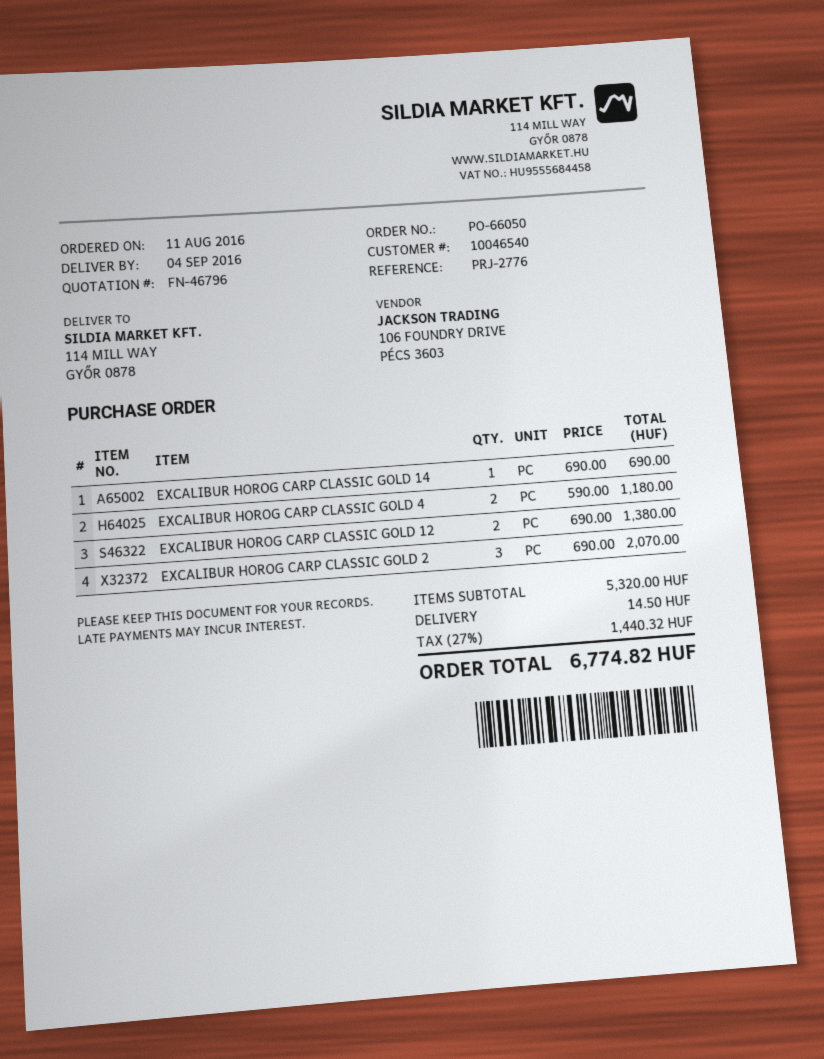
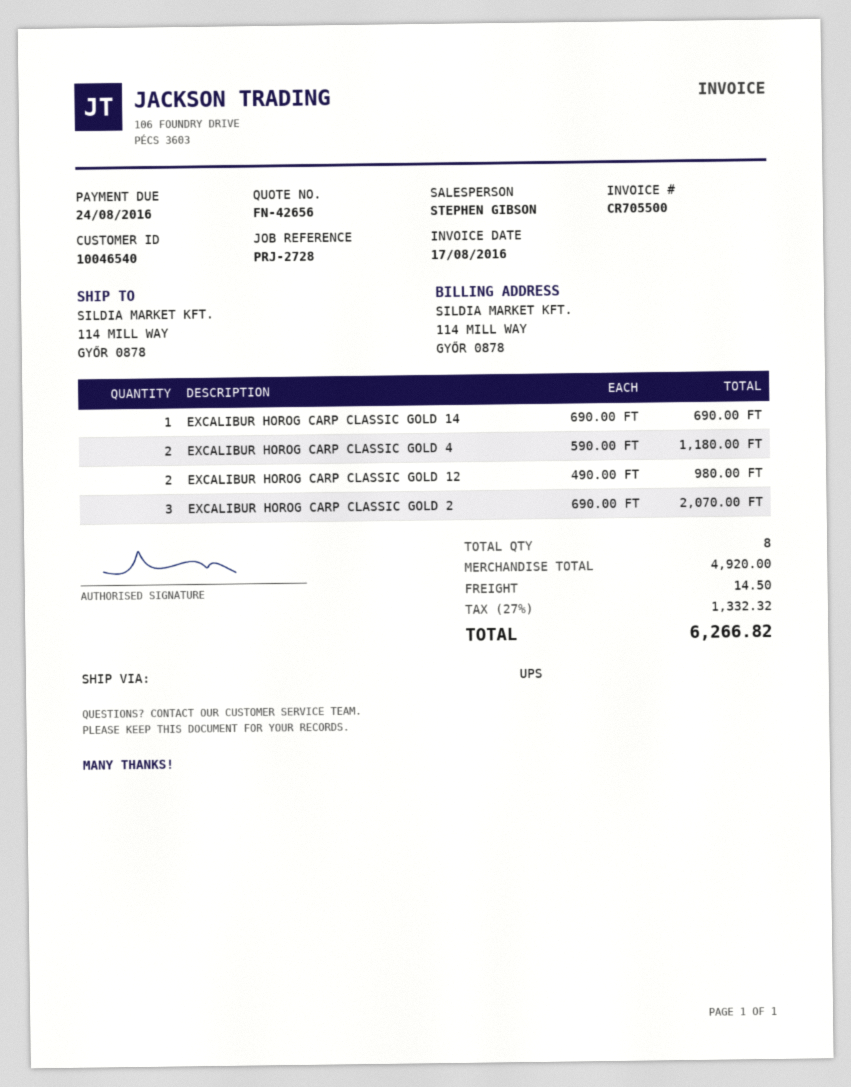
quote number: FN-46796 -> FN-42656
reference: PRJ-2776 -> PRJ-2728
EXCALIBUR HOROG CARP CLASSIC GOLD 12: 2 x 690.00 = 1380.00 -> 2 x 490.00 = 980.00
subtotal: 5320.00 -> 4920.00
tax: 27% = 1440.32 -> 27% = 1332.32
total: 6774.82 -> 6266.82

